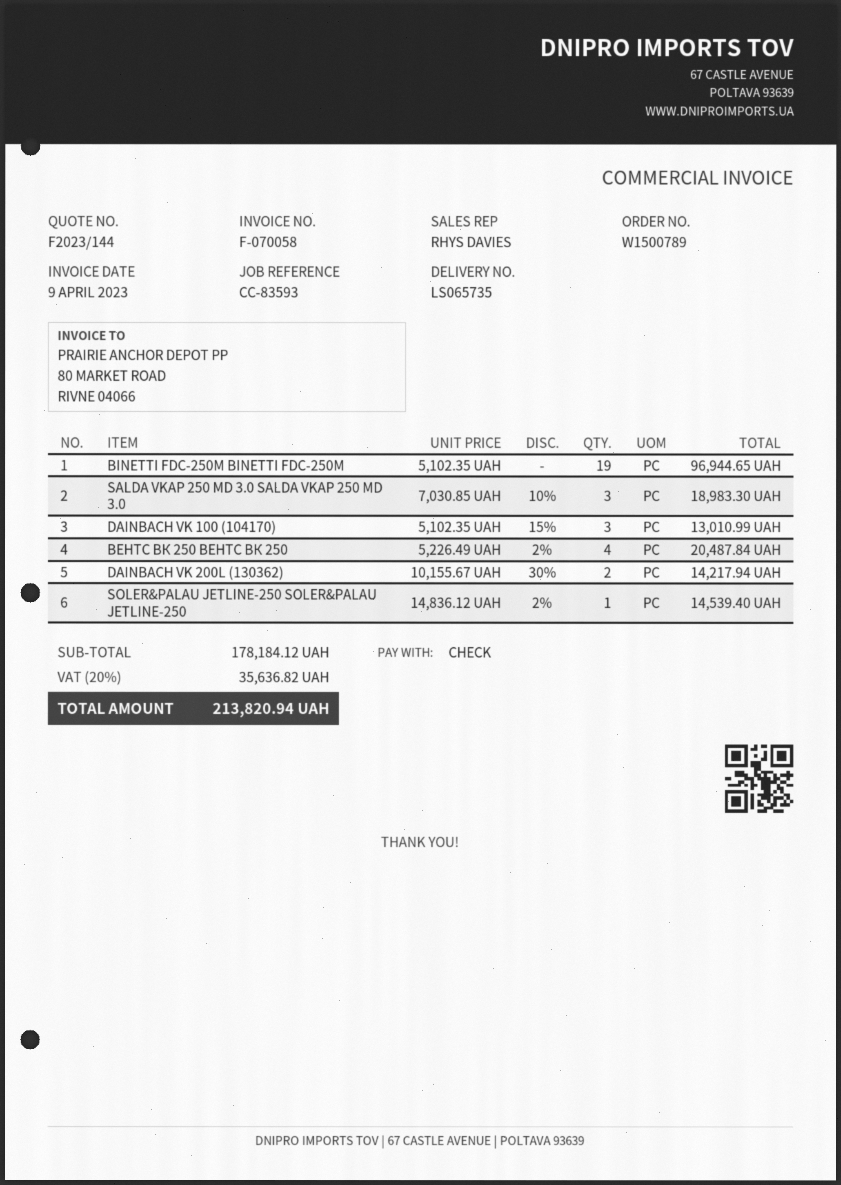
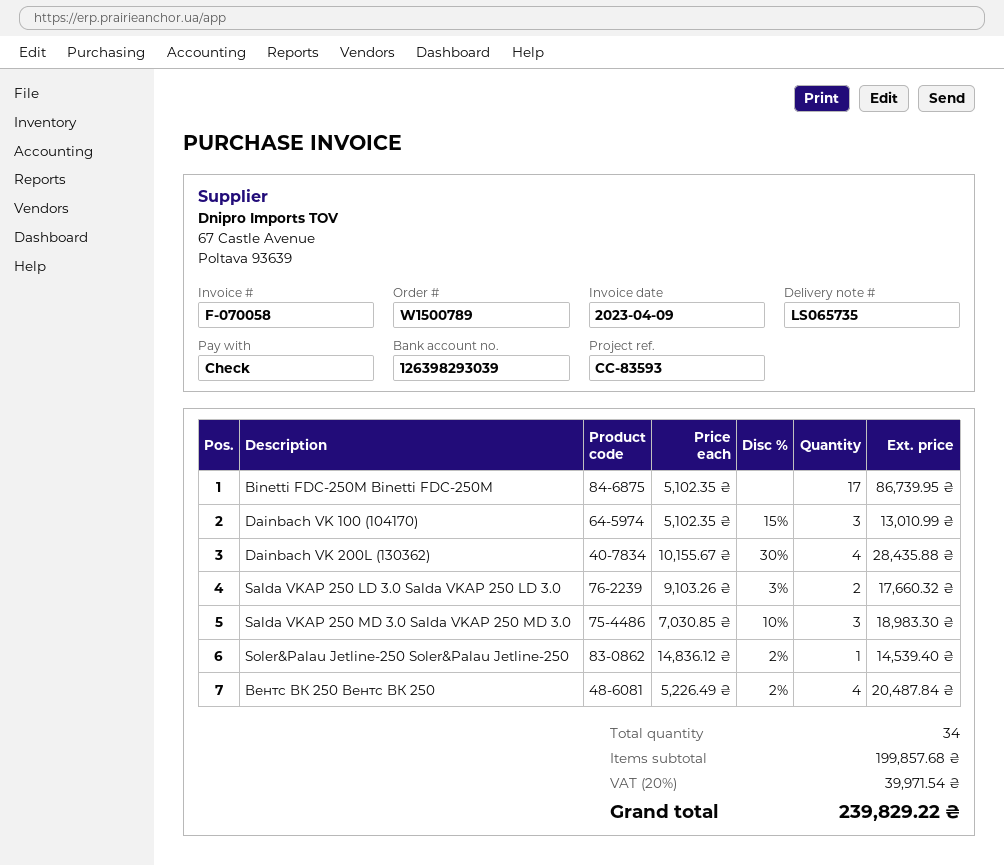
BINETTI FDC-250M BINETTI FDC-250M: 19 x 5102.35 = 96944.65 -> 17 x 5102.35 = 86739.95
DAINBACH VK 200L (130362): 2 x 10155.67 - 30% = 14217.94 -> 4 x 10155.67 - 30% = 28435.88
Salda VKAP 250 LD 3.0 Salda VKAP 250 LD 3.0: none -> 2 x 9103.26 - 3% = 17660.32
subtotal: 178184.12 -> 199857.68
tax: 20% = 35636.82 -> 20% = 39971.54
total: 213820.94 -> 239829.22

